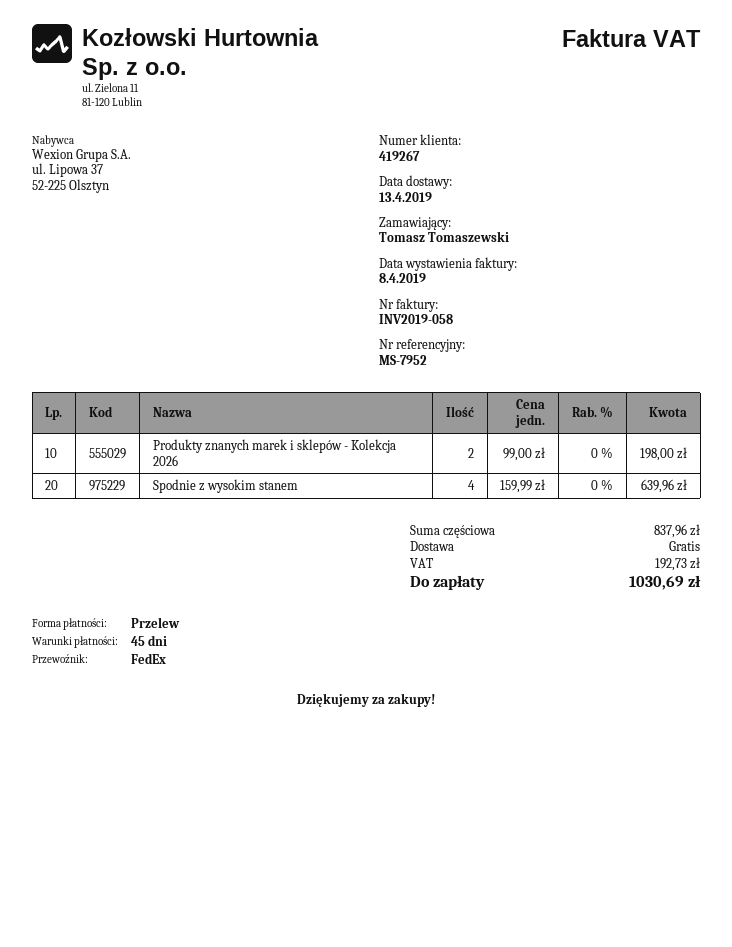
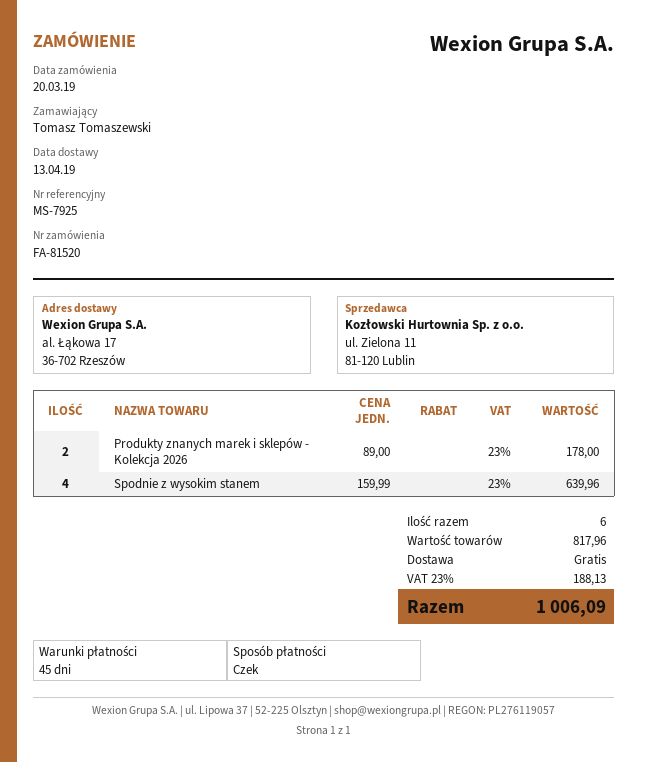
reference: MS-7952 -> MS-7925
payment method: bank transfer -> cheque
Produkty znanych marek i sklepów - Kolekcja 2026: 2 x 99.00 = 198.00 -> 2 x 89.00 = 178.00
subtotal: 837.96 -> 817.96
tax: 192.73 -> 188.13
total: 1030.69 -> 1006.09

